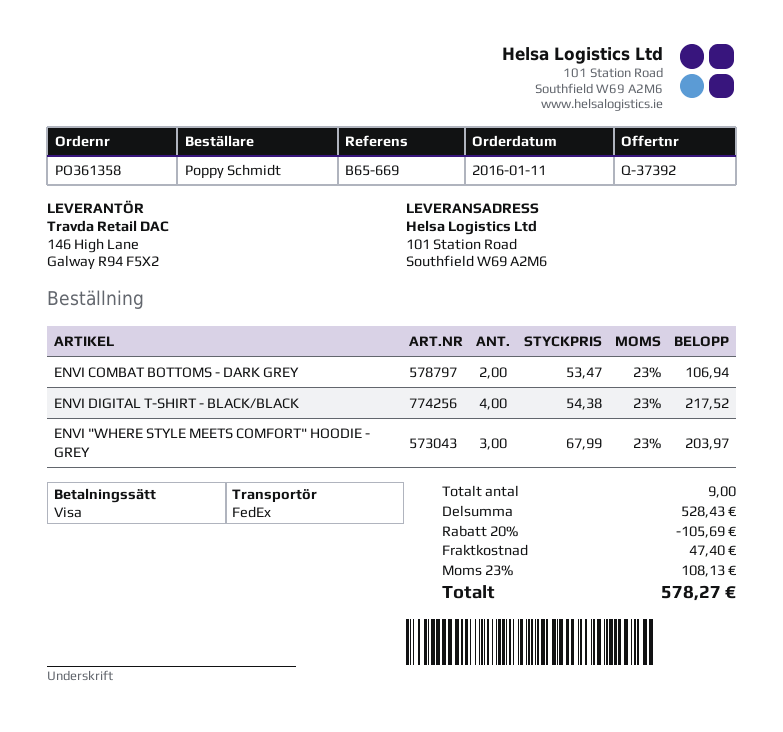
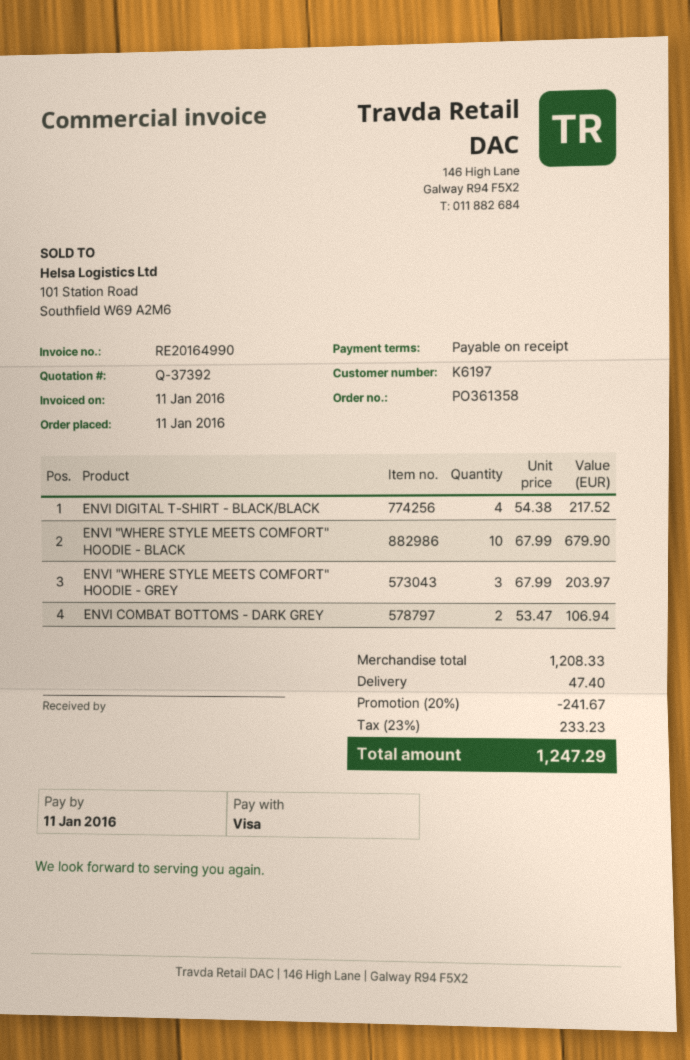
ENVI "WHERE STYLE MEETS COMFORT" HOODIE - BLACK: none -> 10 x 67.99 = 679.90
subtotal: 528.43 -> 1208.33
discount: 20% = 105.69 -> 20% = 241.67
tax: 23% = 108.13 -> 23% = 233.23
total: 578.27 -> 1247.29

